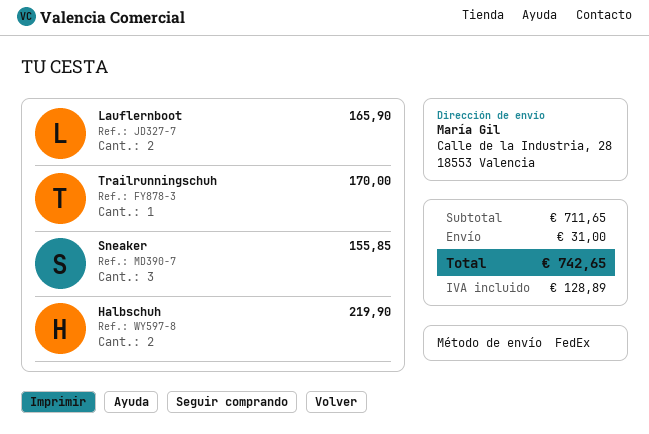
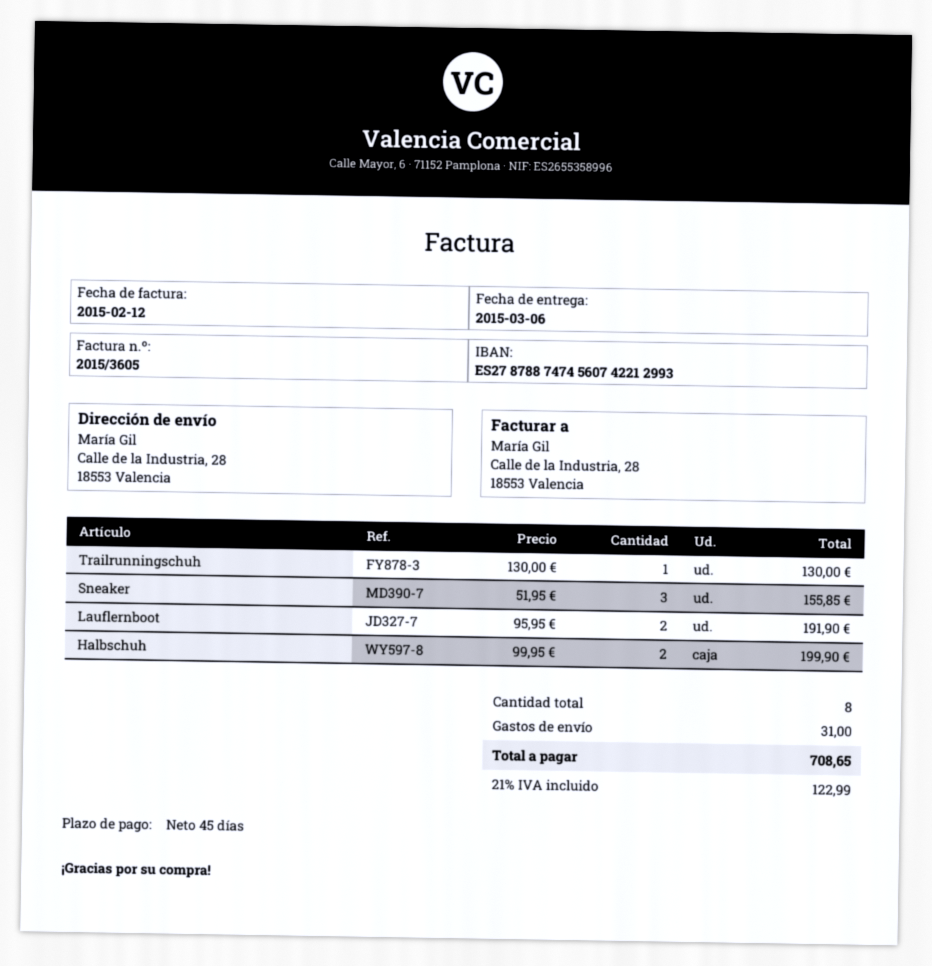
Lauflernboot: 2 for 165.90 -> 2 for 191.90
Trailrunningschuh: 1 for 170.00 -> 1 for 130.00
Halbschuh: 2 for 219.90 -> 2 for 199.90
tax: 128.89 -> 122.99
total: 742.65 -> 708.65

